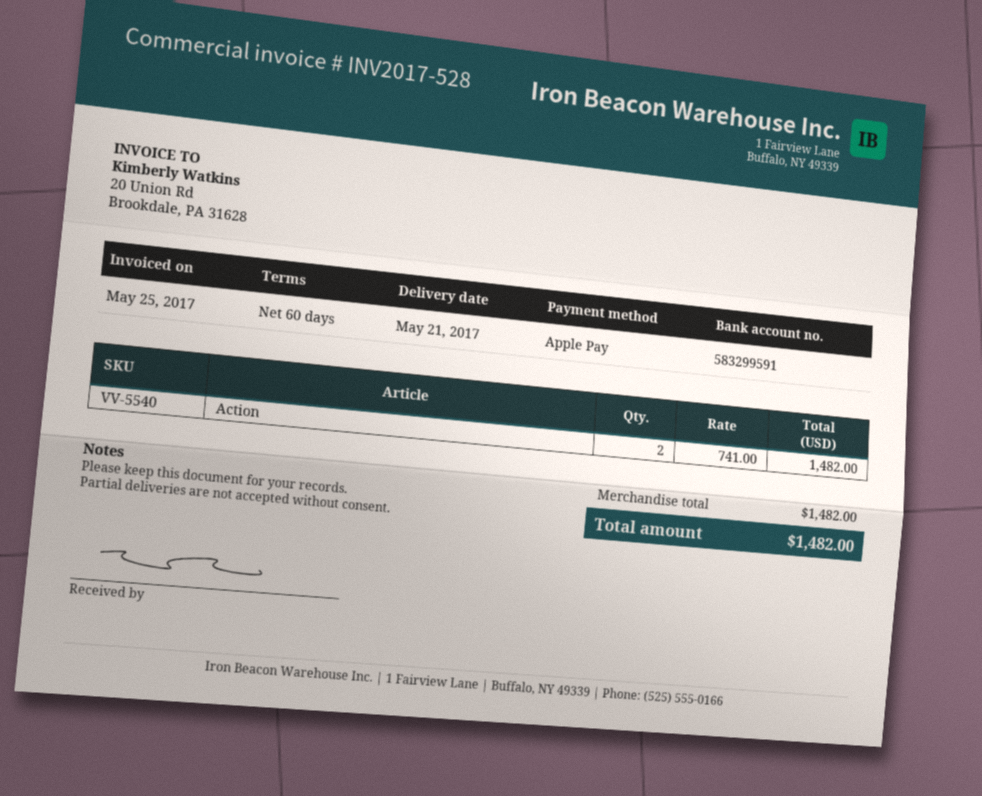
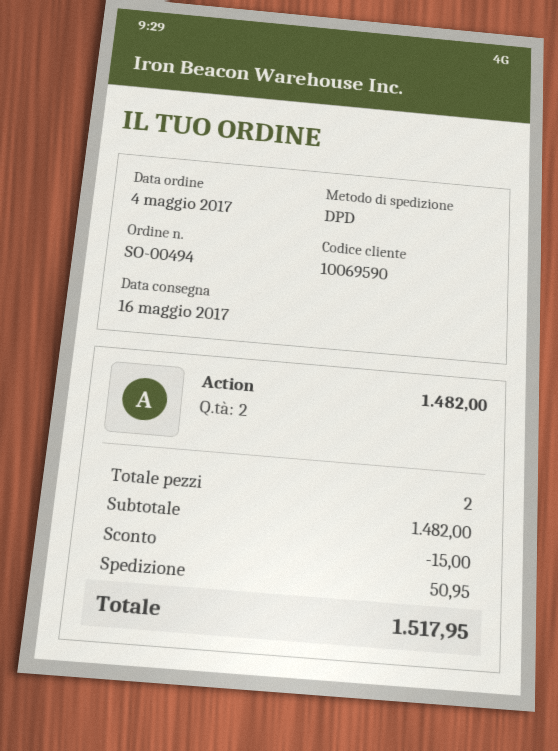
delivery date: 2017-05-21 -> 2017-05-16
discount: none -> 15.00
shipping: none -> 50.95
total: 1482.00 -> 1517.95

